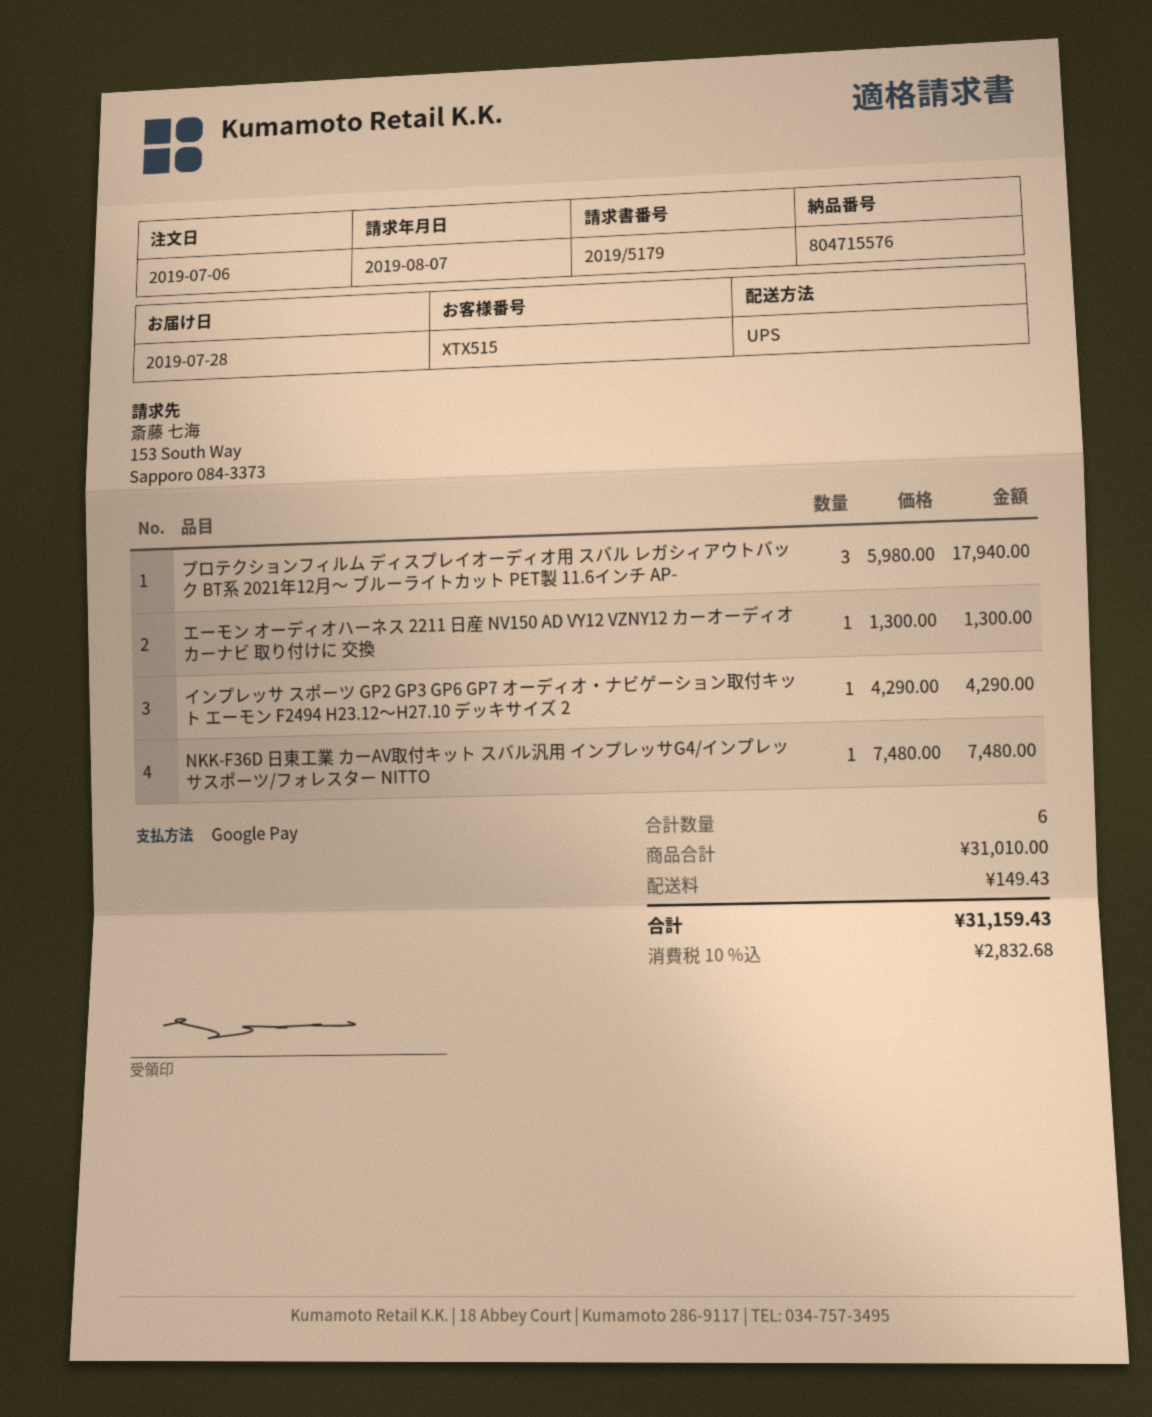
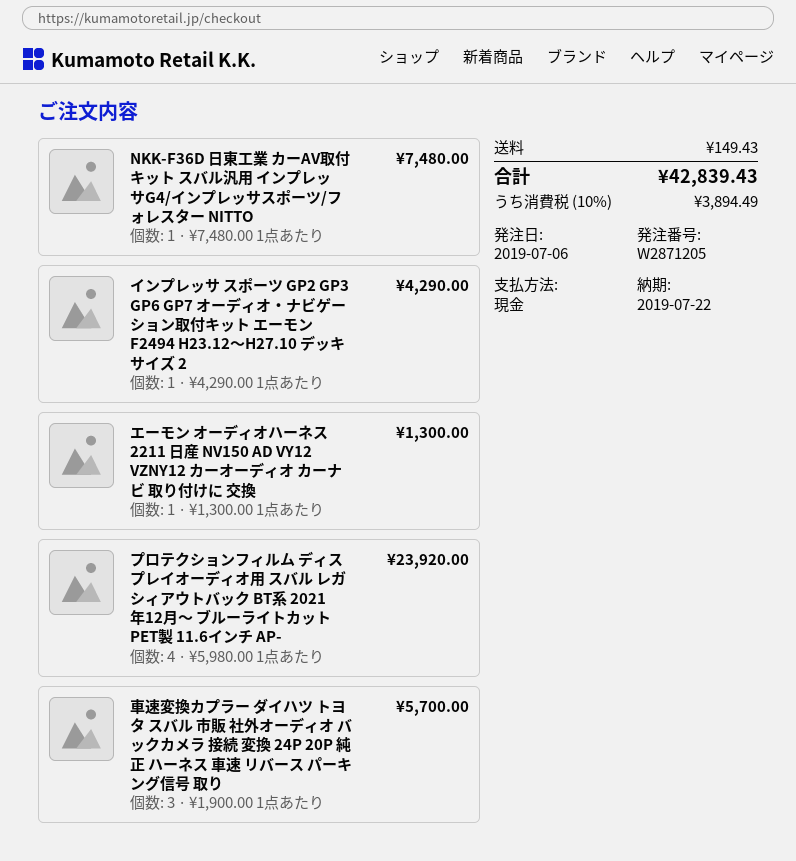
delivery date: 2019-07-28 -> 2019-07-22
payment method: Google Pay -> cash
プロテクションフィルム ディスプレイオーディオ用 スバル レガシィアウトバック BT系 2021年12月〜 ブルーライトカット PET製 11.6インチ AP-: 3 x 5980.00 = 17940.00 -> 4 x 5980.00 = 23920.00
車速変換カプラー ダイハツ トヨタ スバル 市販 社外オーディオ バックカメラ 接続 変換 24P 20P 純正 ハーネス 車速 リバース パーキング信号 取り: none -> 3 x 1900.00 = 5700.00
tax: 10% = 2832.68 -> 10% = 3894.49
total: 31159.43 -> 42839.43

